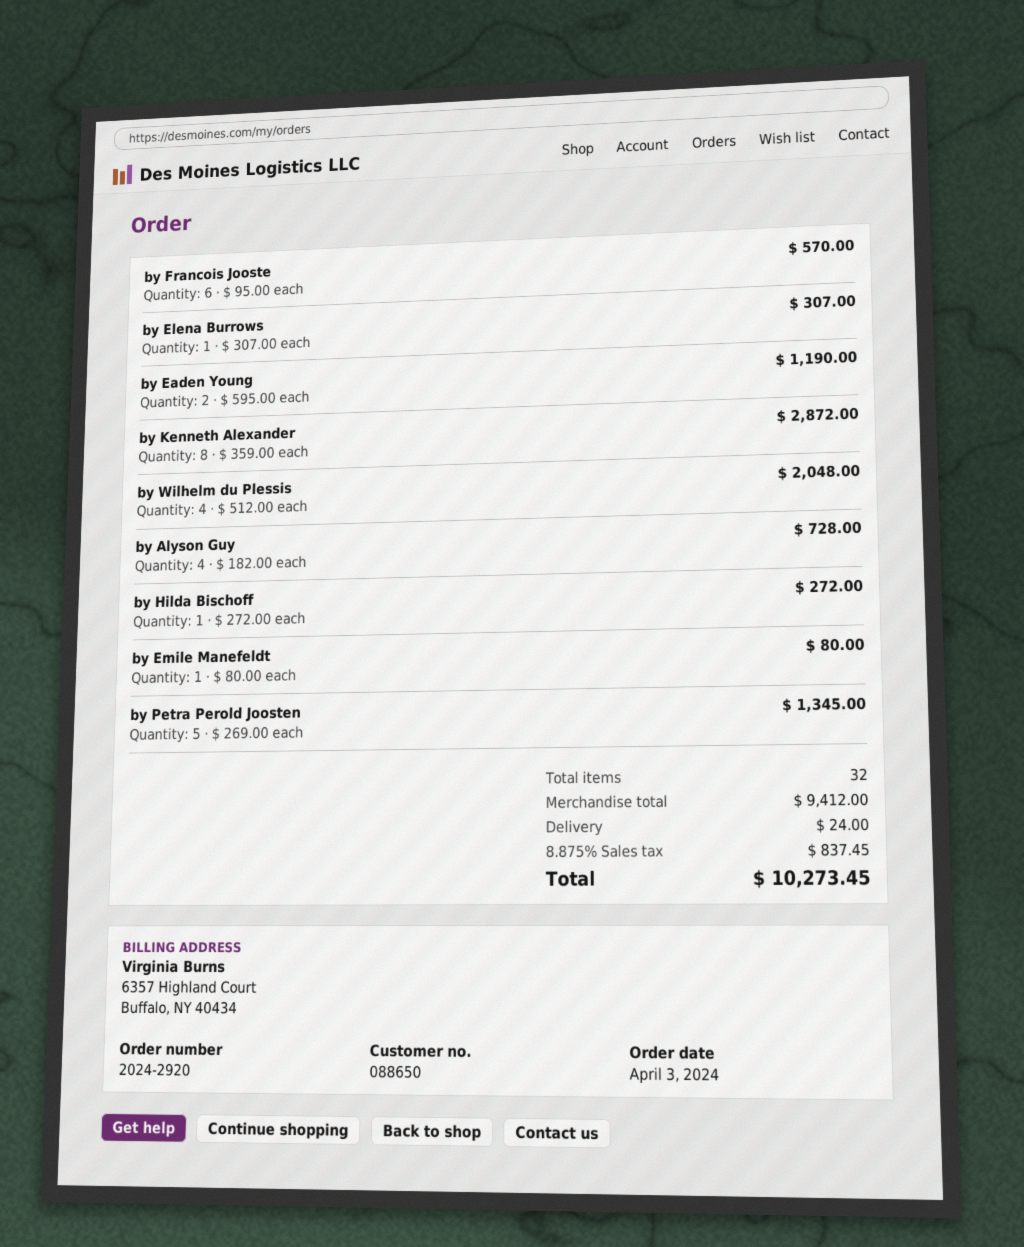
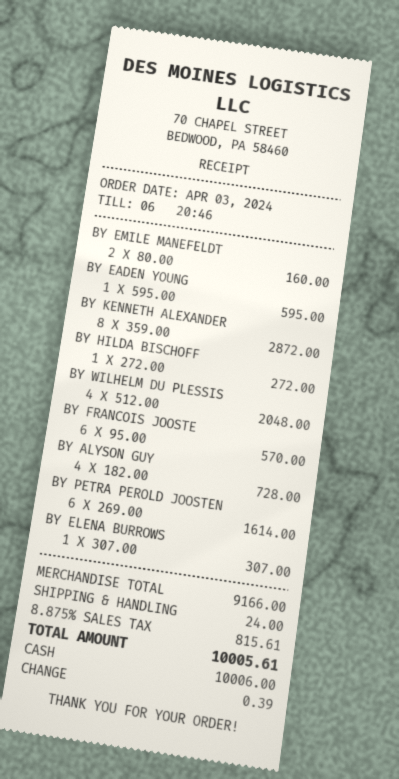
by Eaden Young: 2 x 595.00 = 1190.00 -> 1 x 595.00 = 595.00
by Emile Manefeldt: 1 x 80.00 = 80.00 -> 2 x 80.00 = 160.00
by Petra Perold Joosten: 5 x 269.00 = 1345.00 -> 6 x 269.00 = 1614.00
subtotal: 9412.00 -> 9166.00
tax: 8.875% = 837.45 -> 8.875% = 815.61
total: 10273.45 -> 10005.61

